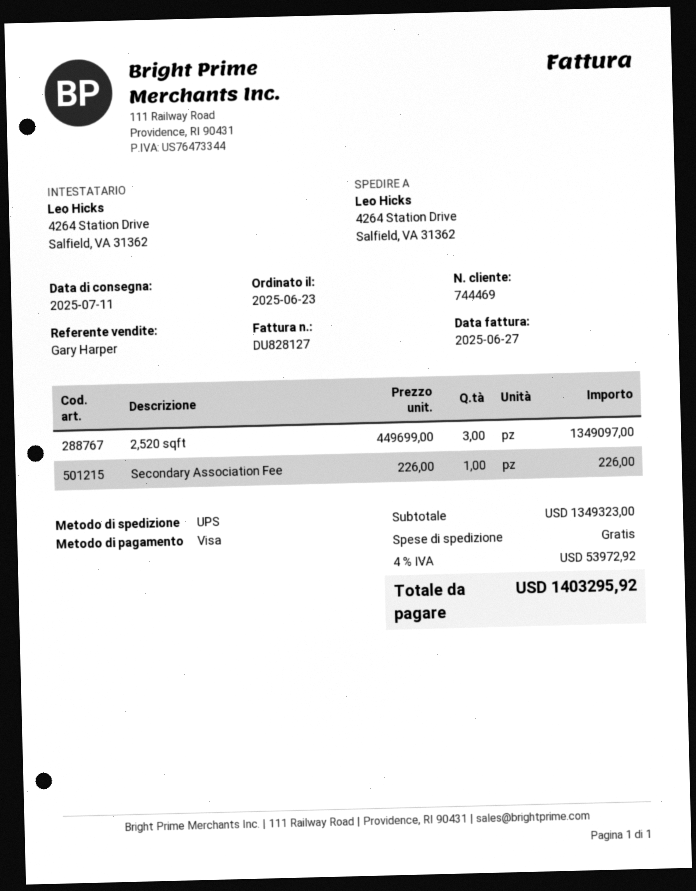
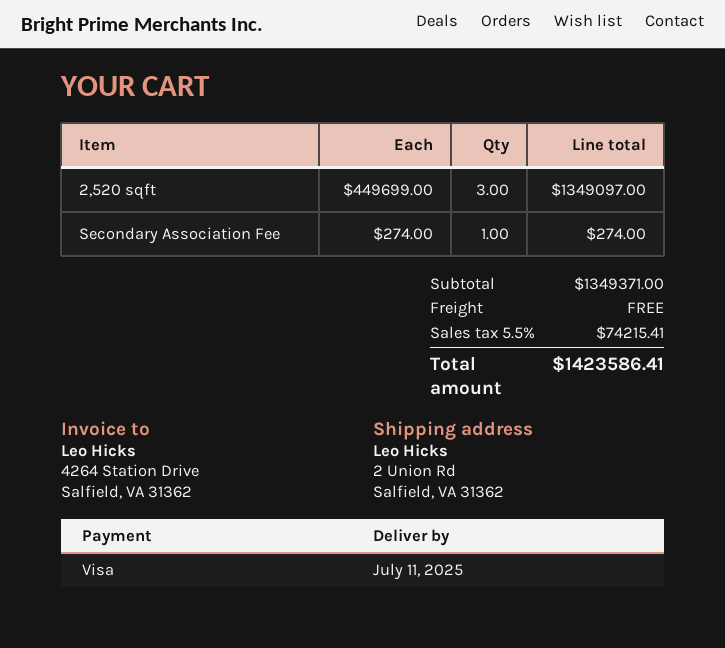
ship to: 4264 Station Drive, Salfield, VA 31362 -> 2 Union Rd, Salfield, VA 31362
Secondary Association Fee: 1 x 226.00 = 226.00 -> 1 x 274.00 = 274.00
subtotal: 1349323.00 -> 1349371.00
tax: 4% = 53972.92 -> 5.5% = 74215.41
total: 1403295.92 -> 1423586.41

